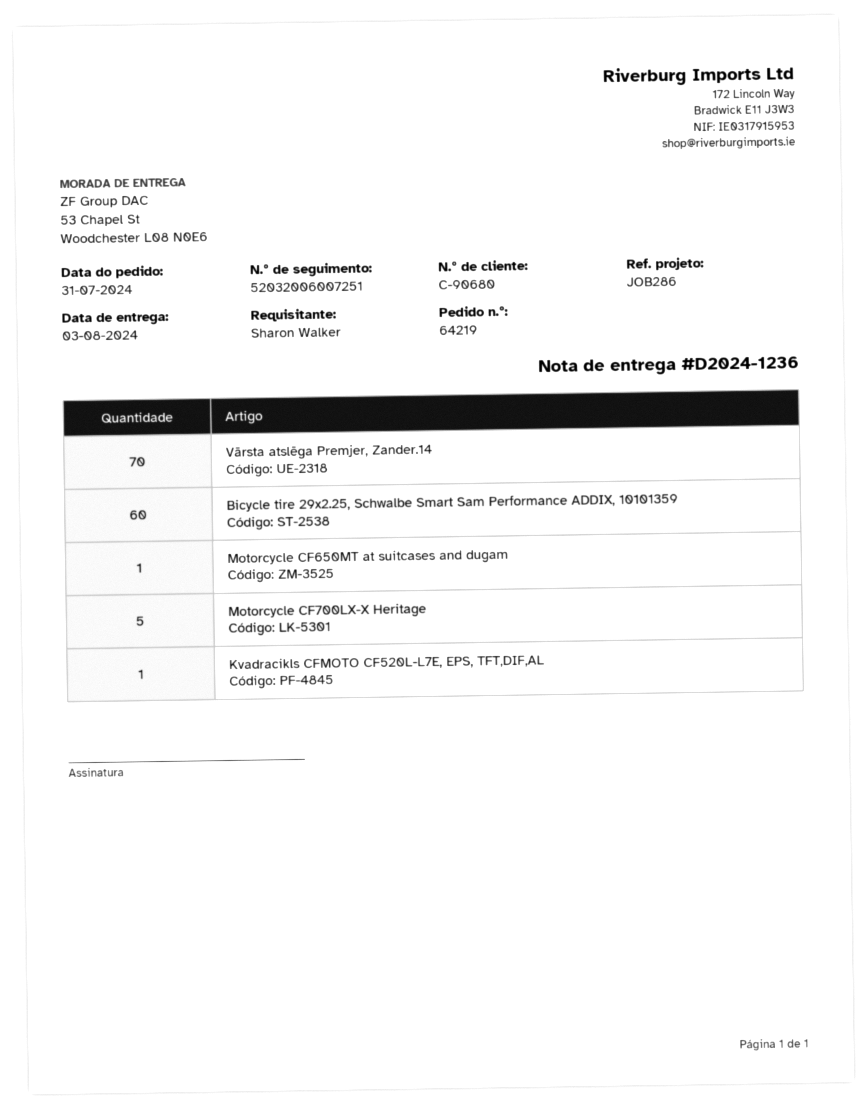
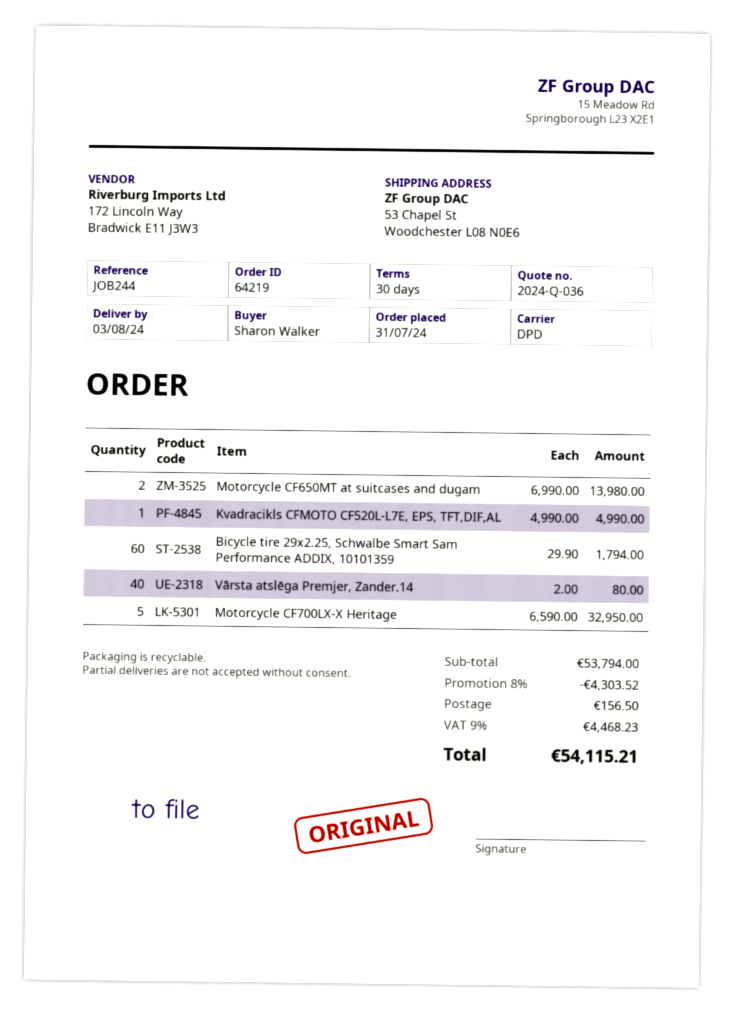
reference: JOB286 -> JOB244
Vārsta atslēga Premjer, Zander.14: 70 -> 40
Motorcycle CF650MT at suitcases and dugam: 1 -> 2

